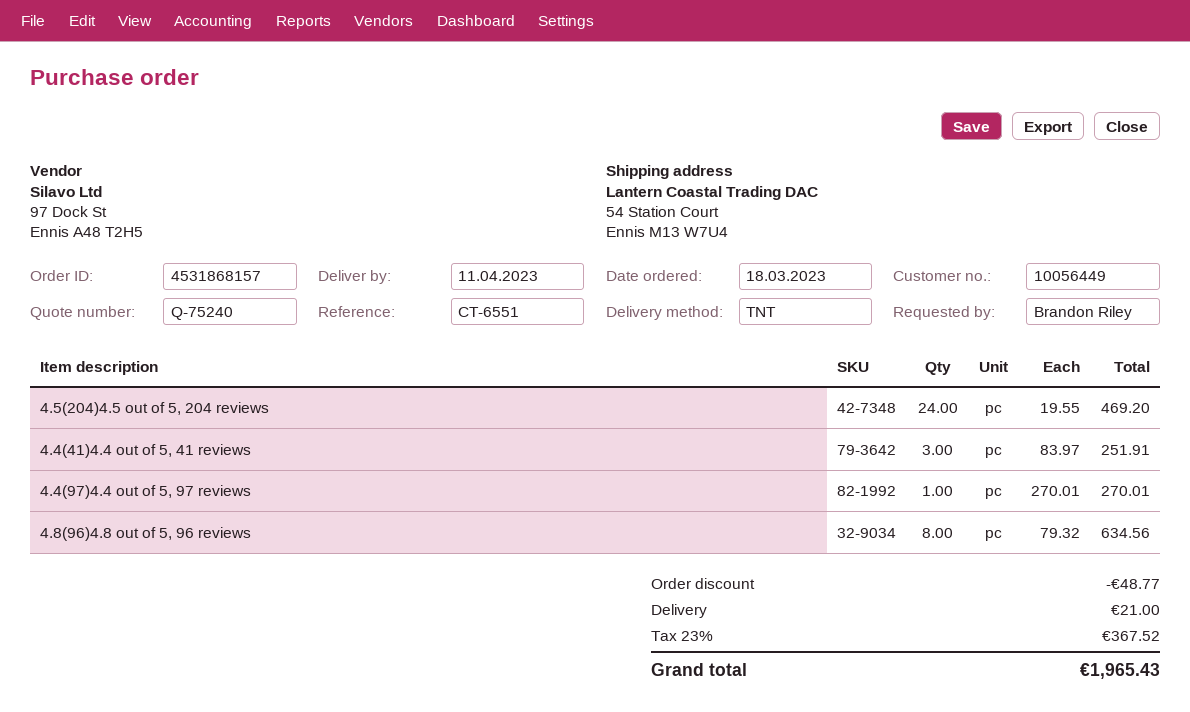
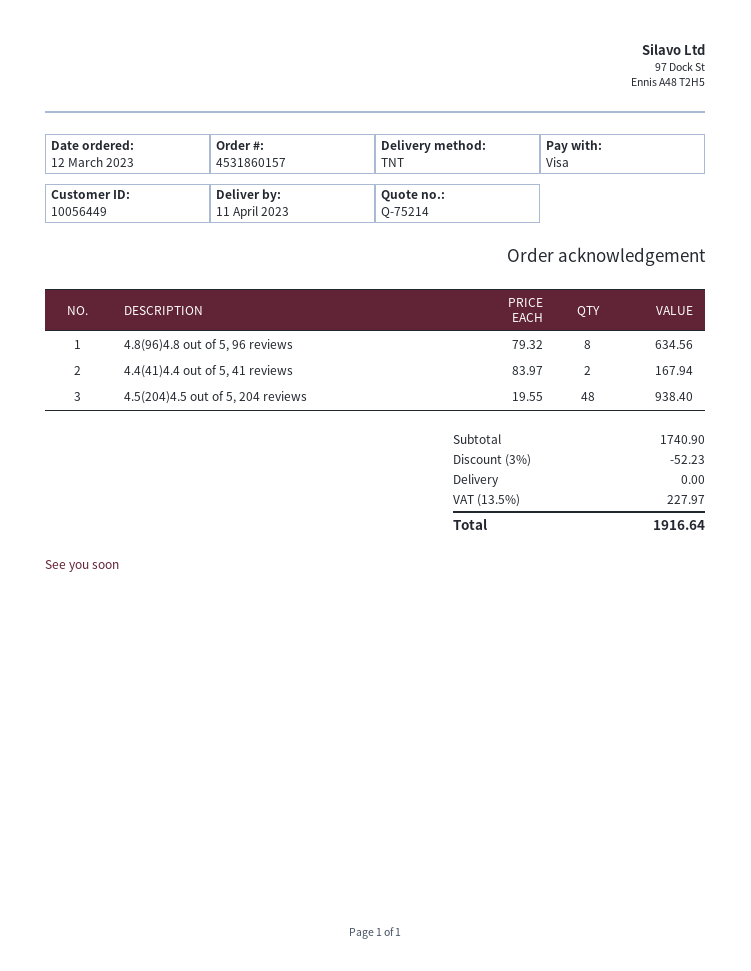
quote number: Q-75240 -> Q-75214
order number: 4531868157 -> 4531860157
order date: 2023-03-18 -> 2023-03-12
4.5(204)4.5 out of 5, 204 reviews: 24 x 19.55 = 469.20 -> 48 x 19.55 = 938.40
4.4(41)4.4 out of 5, 41 reviews: 3 x 83.97 = 251.91 -> 2 x 83.97 = 167.94
4.4(97)4.4 out of 5, 97 reviews: 1 x 270.01 = 270.01 -> none
discount: 48.77 -> 52.23
shipping: 21.00 -> 0.00
tax: 23% = 367.52 -> 13.5% = 227.97
total: 1965.43 -> 1916.64

